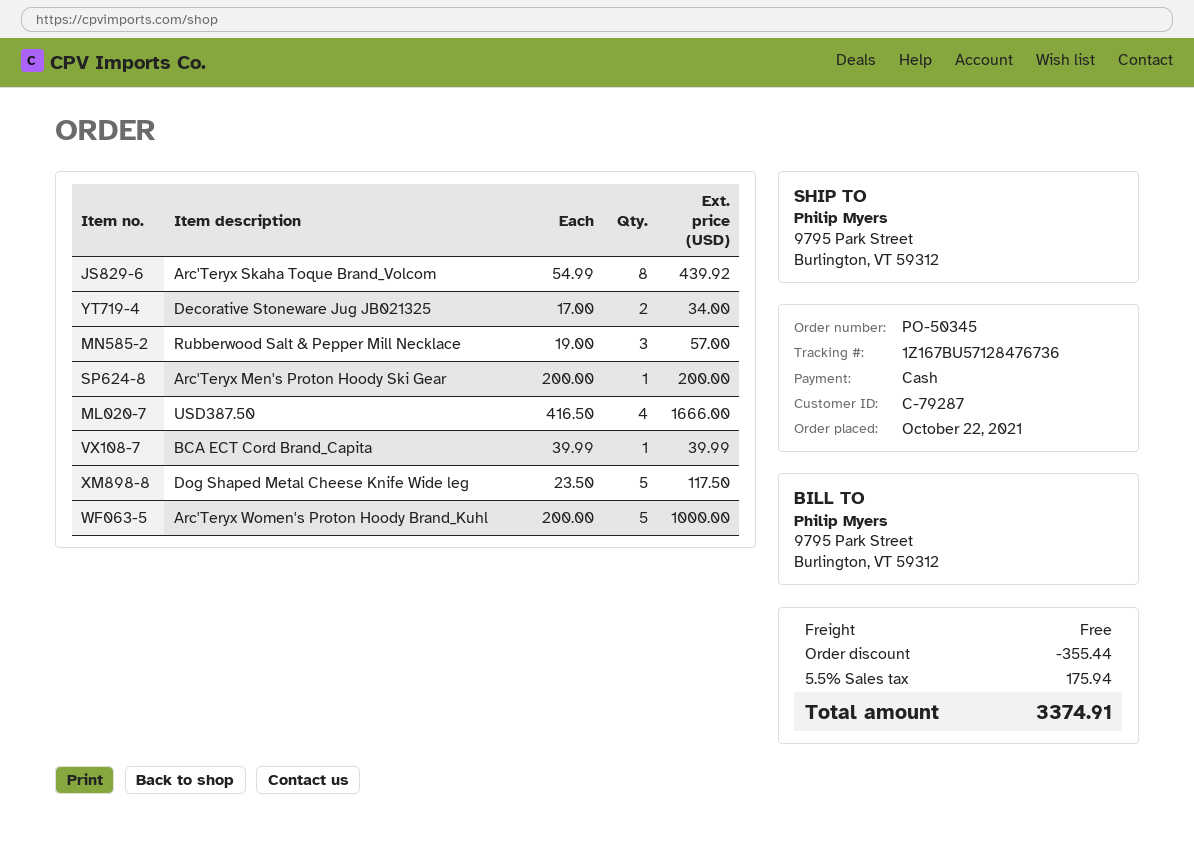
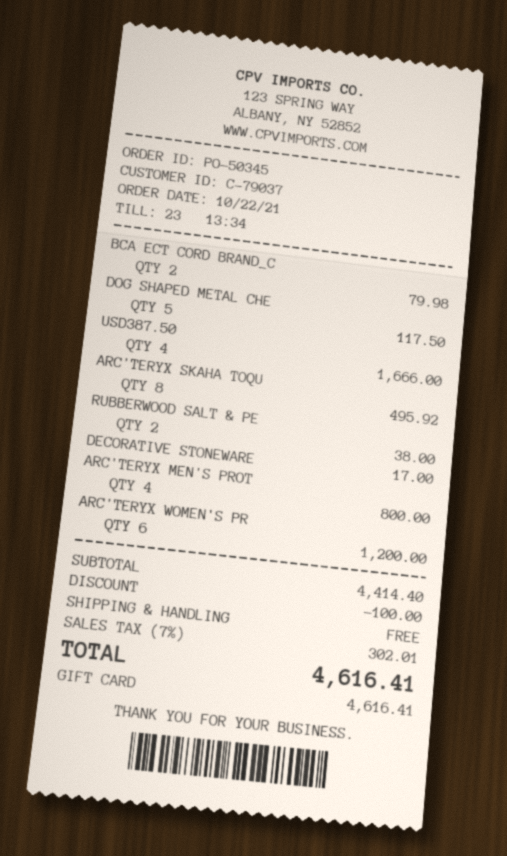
customer number: C-79287 -> C-79037
payment method: cash -> gift card
Arc'Teryx Skaha Toque Brand_Volcom: 8 for 439.92 -> 8 for 495.92
Decorative Stoneware Jug JB021325: 2 for 34.00 -> 1 for 17.00
Rubberwood Salt & Pepper Mill Necklace: 3 for 57.00 -> 2 for 38.00
Arc'Teryx Men's Proton Hoody Ski Gear: 1 for 200.00 -> 4 for 800.00
BCA ECT Cord Brand_Capita: 1 for 39.99 -> 2 for 79.98
Arc'Teryx Women's Proton Hoody Brand_Kuhl: 5 for 1000.00 -> 6 for 1200.00
discount: 355.44 -> 100.00
tax: 5.5% = 175.94 -> 7% = 302.01
total: 3374.91 -> 4616.41

